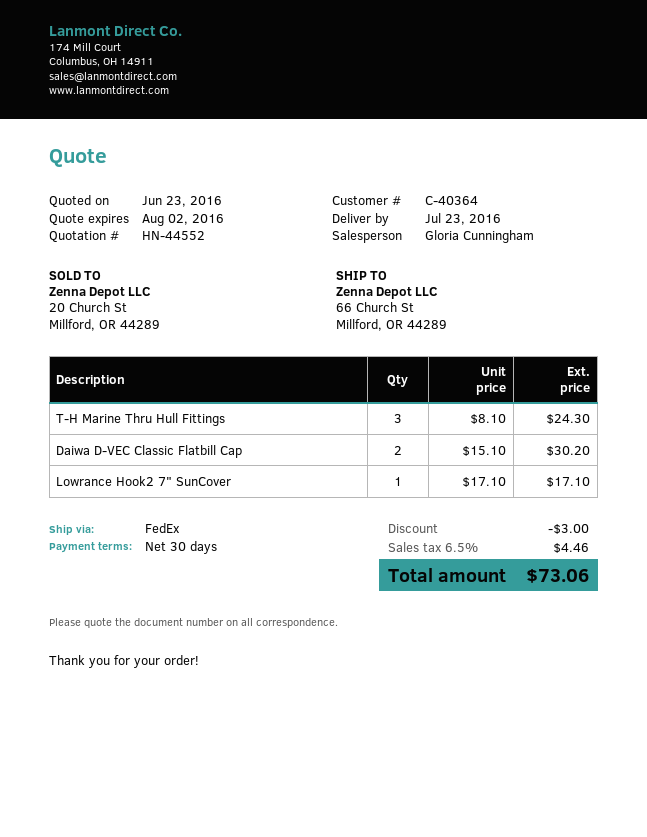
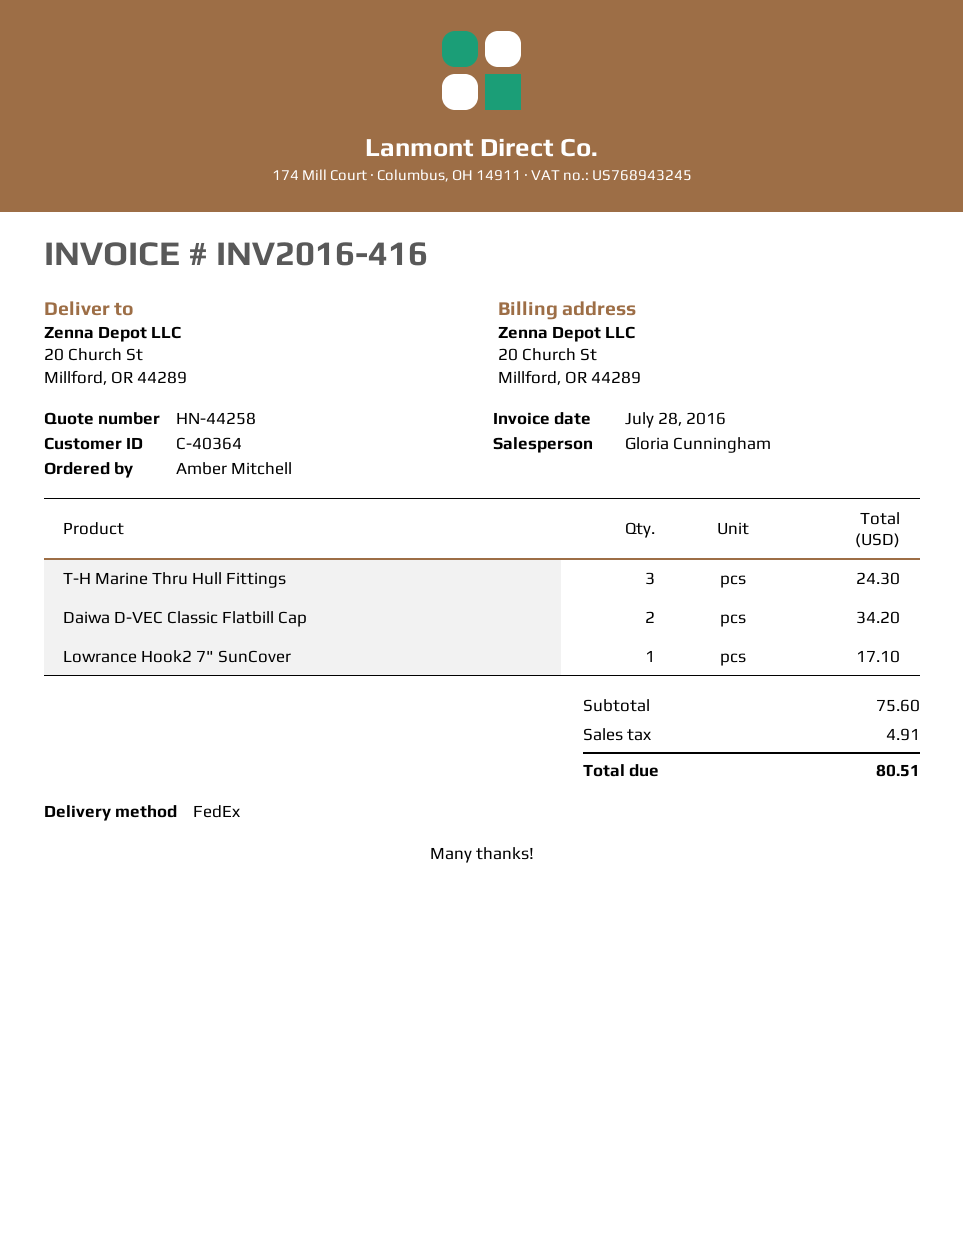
quote number: HN-44552 -> HN-44258
ship to: 66 Church St, Millford, OR 44289 -> 20 Church St, Millford, OR 44289
Daiwa D-VEC Classic Flatbill Cap: 2 for 30.20 -> 2 for 34.20
discount: 3.00 -> none
tax: 4.46 -> 4.91
total: 73.06 -> 80.51

